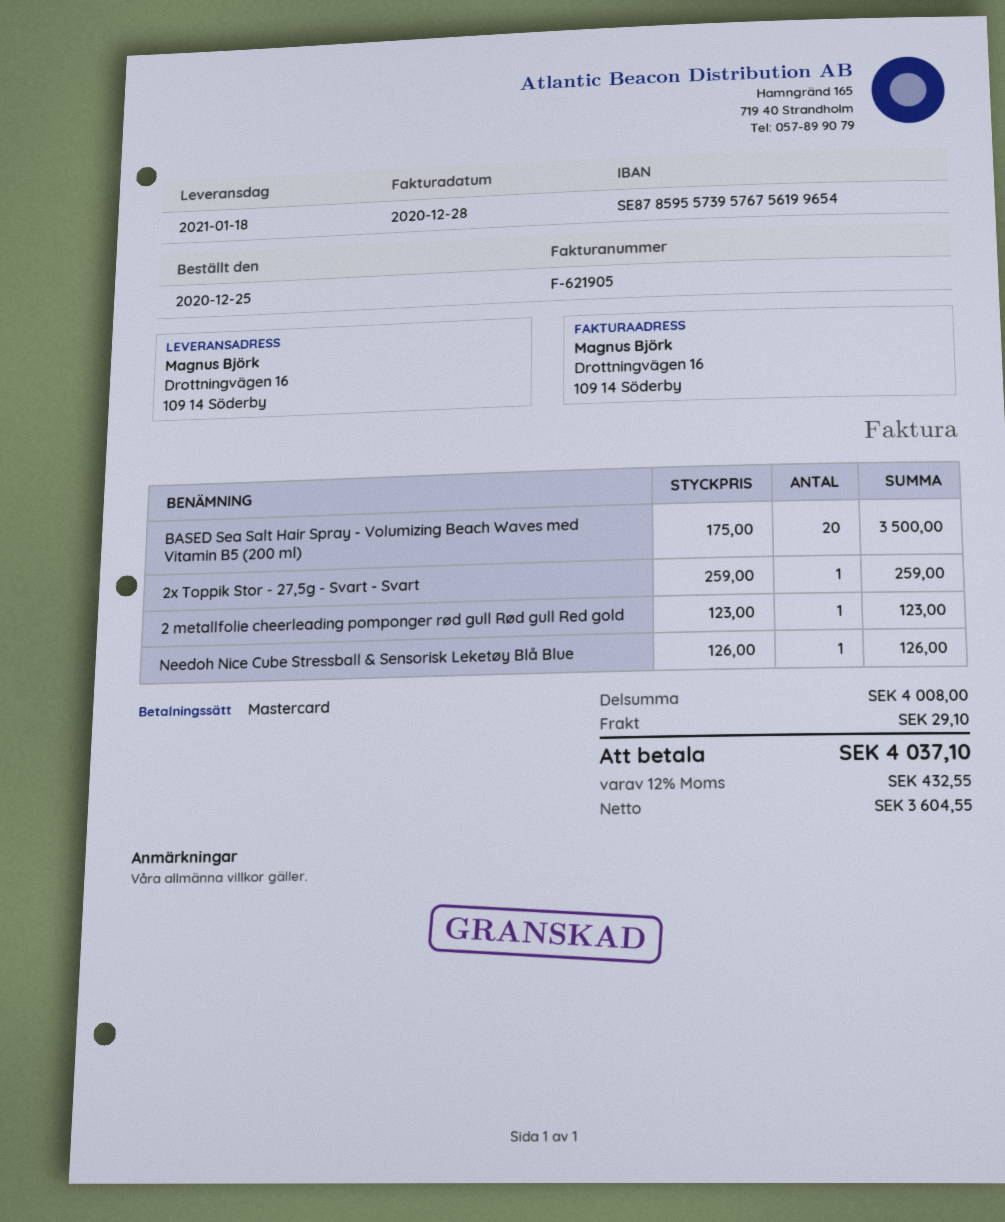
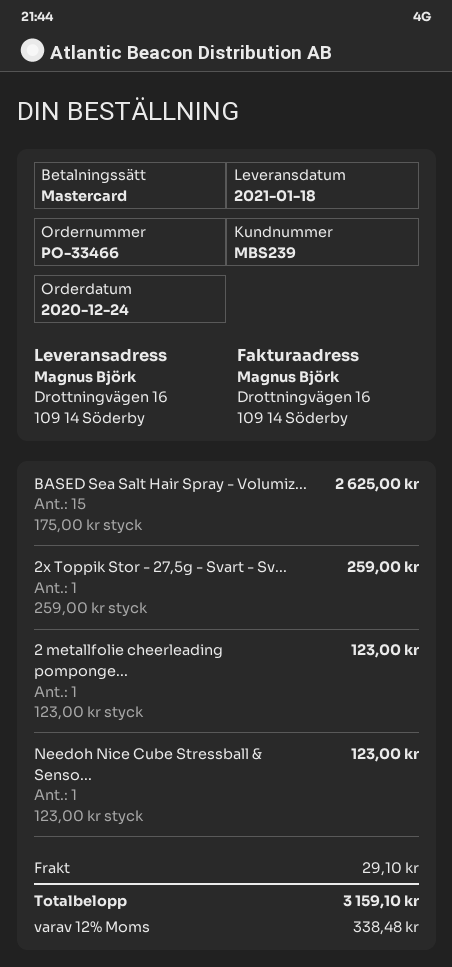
order date: 2020-12-25 -> 2020-12-24
BASED Sea Salt Hair Spray - Volumizing Beach Waves med Vitamin B5 (200 ml): 20 x 175.00 = 3500.00 -> 15 x 175.00 = 2625.00
Needoh Nice Cube Stressball & Sensorisk Leketøy Blå Blue: 1 x 126.00 = 126.00 -> 1 x 123.00 = 123.00
tax: 12% = 432.55 -> 12% = 338.48
total: 4037.10 -> 3159.10

